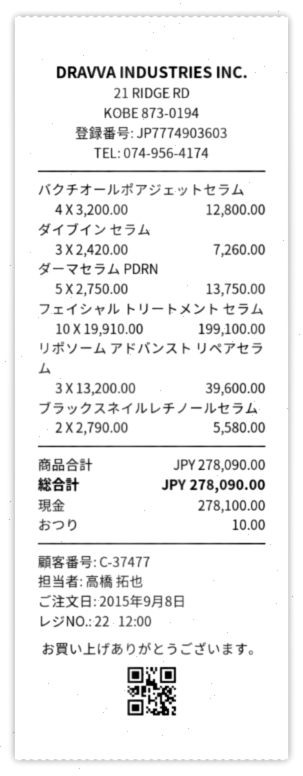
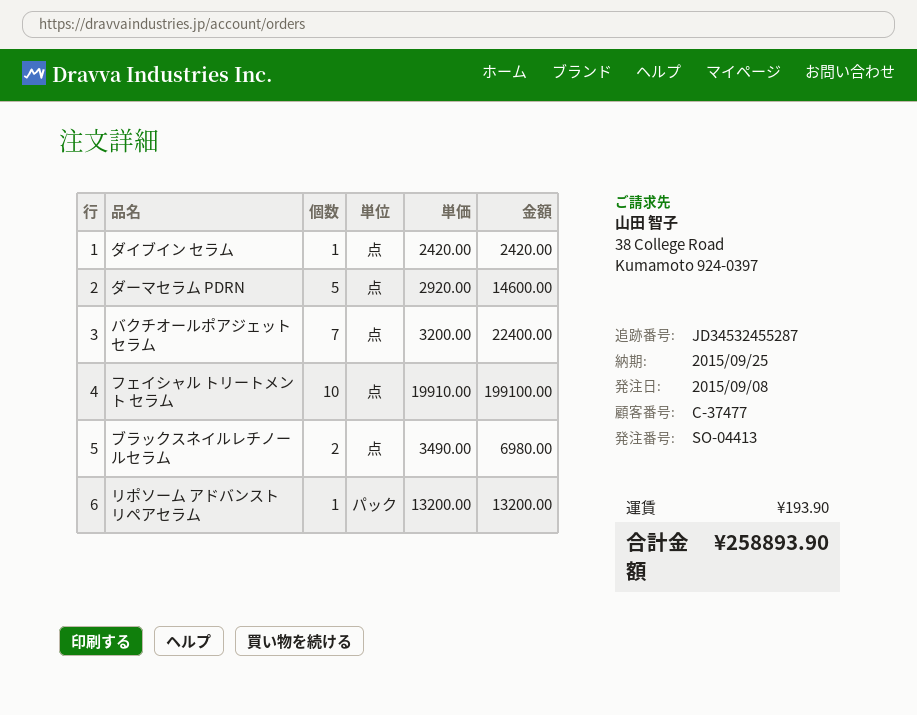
バクチオールポアジェットセラム: 4 x 3200.00 = 12800.00 -> 7 x 3200.00 = 22400.00
ダイブイン セラム: 3 x 2420.00 = 7260.00 -> 1 x 2420.00 = 2420.00
ダーマセラム PDRN: 5 x 2750.00 = 13750.00 -> 5 x 2920.00 = 14600.00
リポソーム アドバンスト リペアセラム: 3 x 13200.00 = 39600.00 -> 1 x 13200.00 = 13200.00
ブラックスネイルレチノールセラム: 2 x 2790.00 = 5580.00 -> 2 x 3490.00 = 6980.00
shipping: none -> 193.90
total: 278090.00 -> 258893.90

